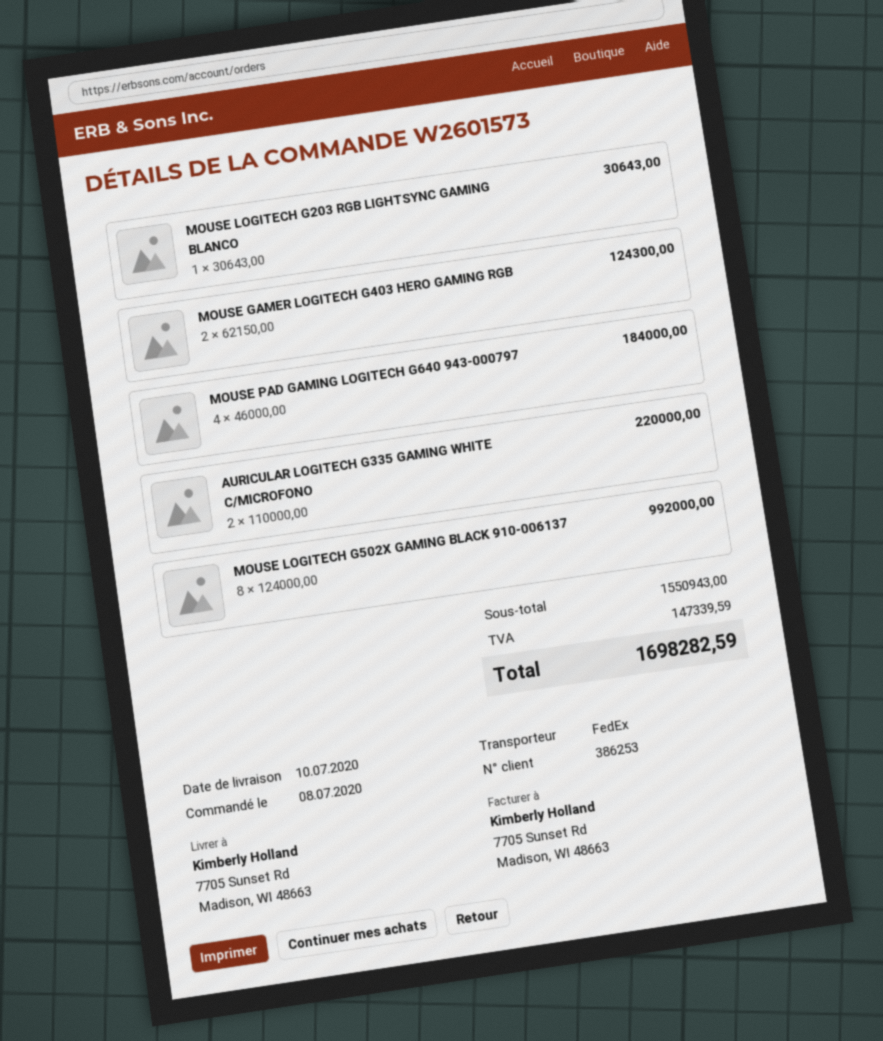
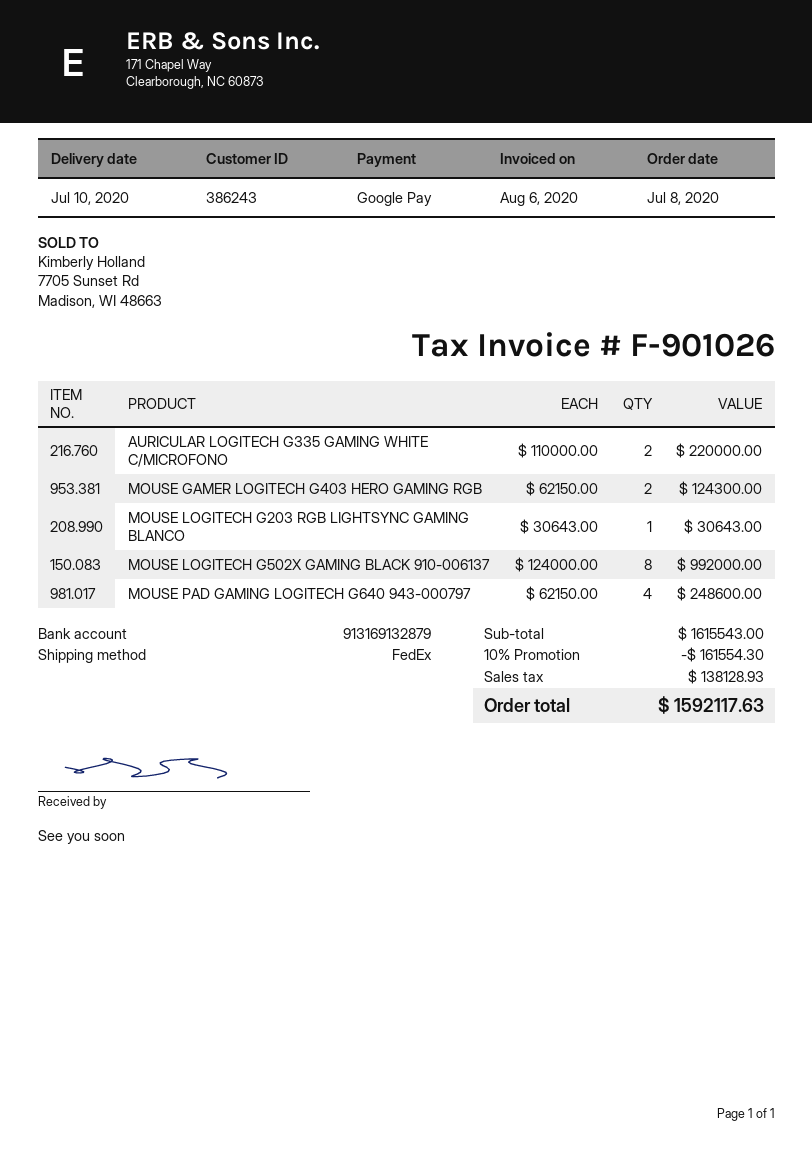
customer number: 386253 -> 386243
MOUSE PAD GAMING LOGITECH G640 943-000797: 4 x 46000.00 = 184000.00 -> 4 x 62150.00 = 248600.00
subtotal: 1550943.00 -> 1615543.00
discount: none -> 10% = 161554.30
tax: 147339.59 -> 138128.93
total: 1698282.59 -> 1592117.63

